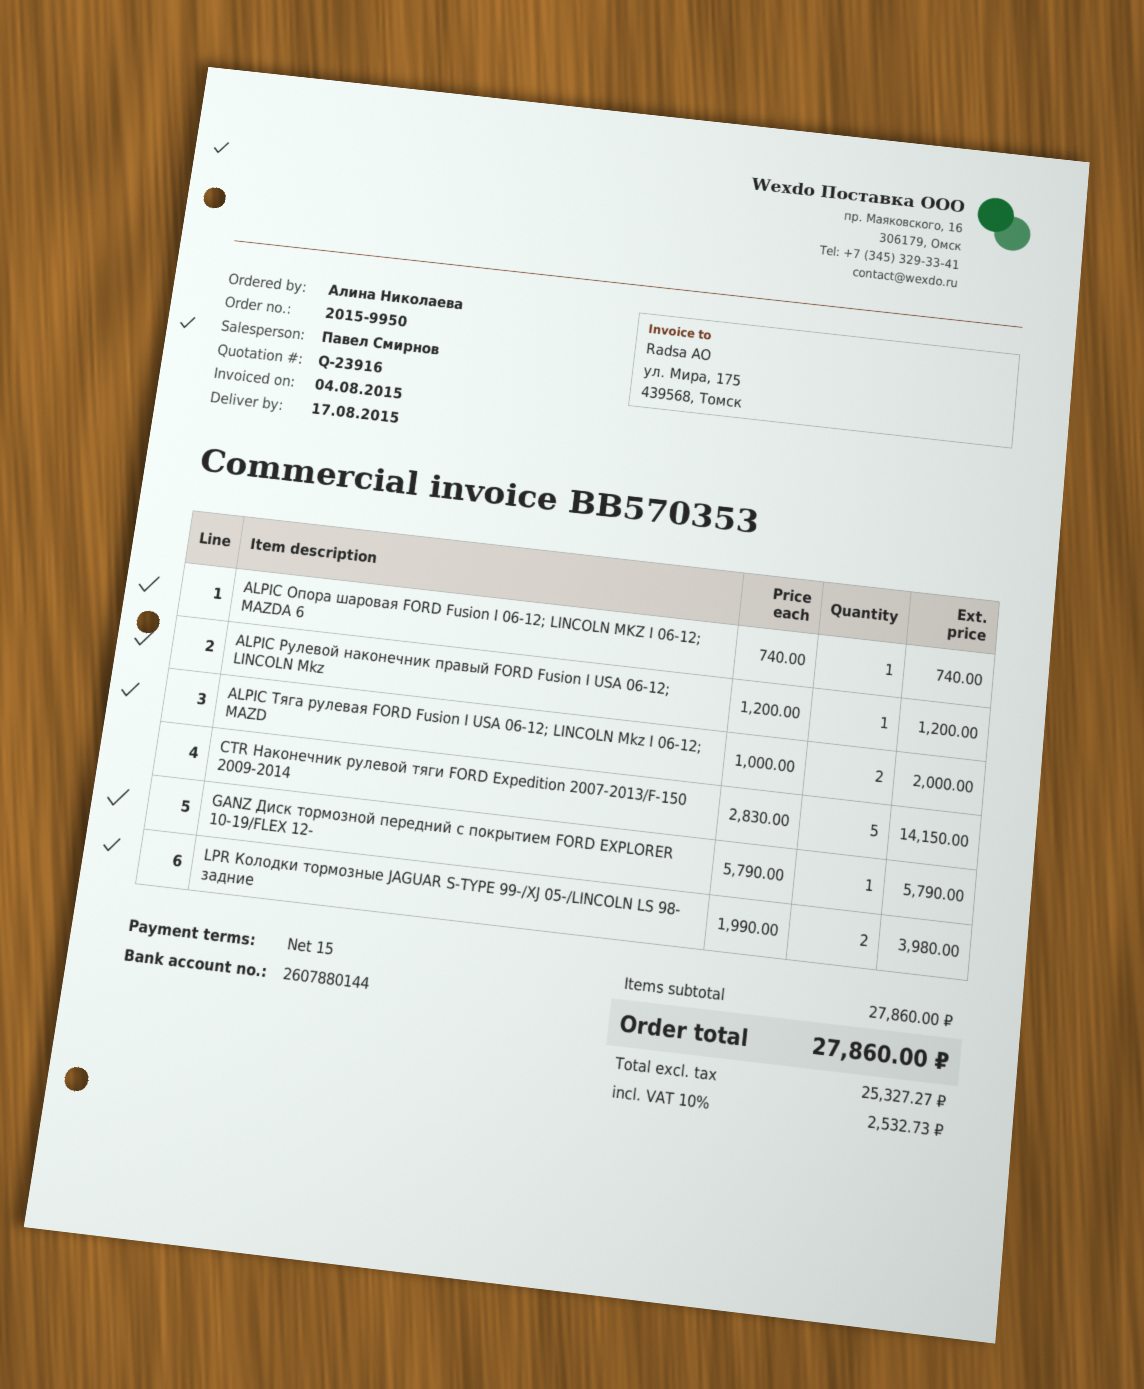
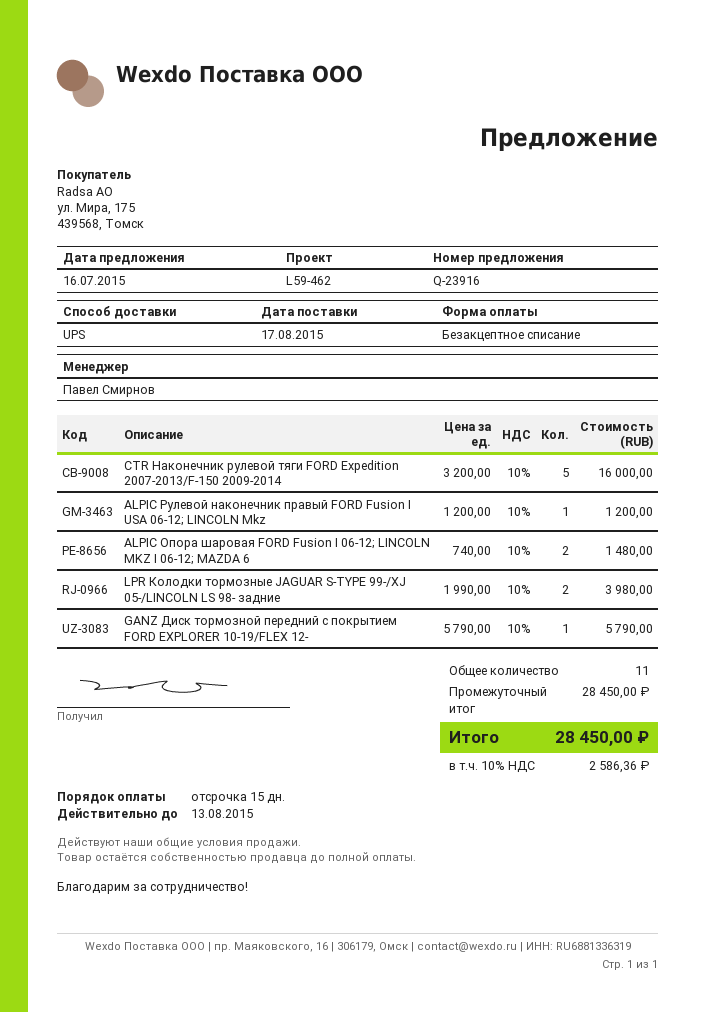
ALPIC Опора шаровая FORD Fusion I 06-12; LINCOLN MKZ I 06-12; MAZDA 6: 1 x 740.00 = 740.00 -> 2 x 740.00 = 1480.00
ALPIC Тяга рулевая FORD Fusion I USA 06-12; LINCOLN Mkz I 06-12; MAZD: 2 x 1000.00 = 2000.00 -> none
CTR Наконечник рулевой тяги FORD Expedition 2007-2013/F-150 2009-2014: 5 x 2830.00 = 14150.00 -> 5 x 3200.00 = 16000.00
subtotal: 27860.00 -> 28450.00
tax: 10% = 2532.73 -> 10% = 2586.36
total: 27860.00 -> 28450.00

